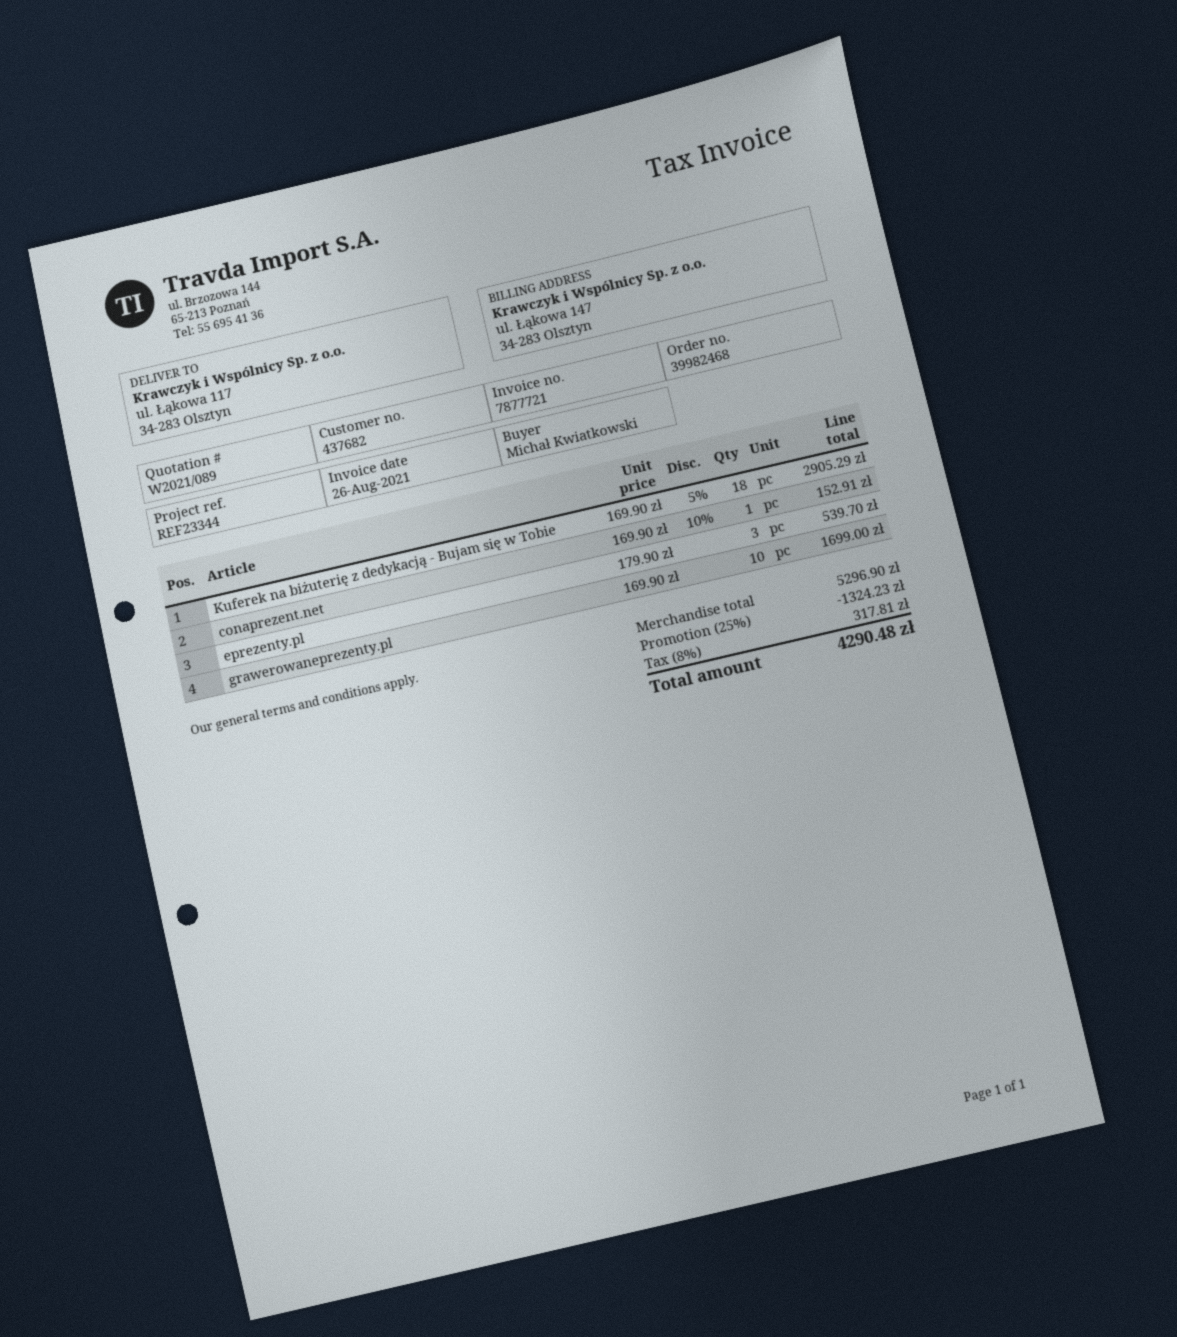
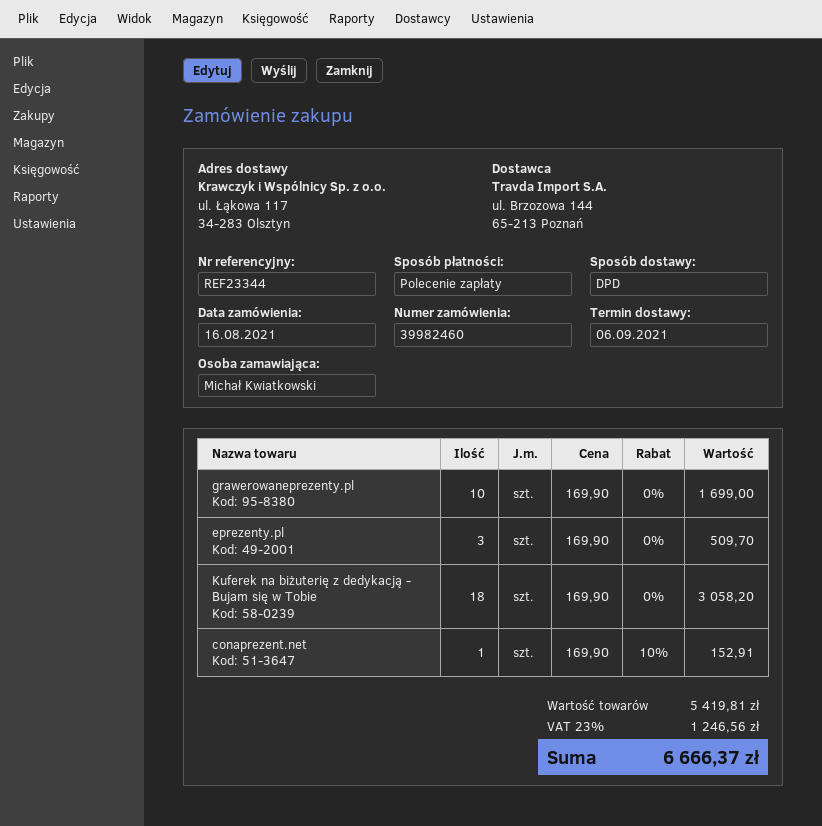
order number: 39982468 -> 39982460
Kuferek na biżuterię z dedykacją - Bujam się w Tobie: 18 x 169.90 - 5% = 2905.29 -> 18 x 169.90 = 3058.20
eprezenty.pl: 3 x 179.90 = 539.70 -> 3 x 169.90 = 509.70
subtotal: 5296.90 -> 5419.81
discount: 25% = 1324.23 -> none
tax: 8% = 317.81 -> 23% = 1246.56
total: 4290.48 -> 6666.37

